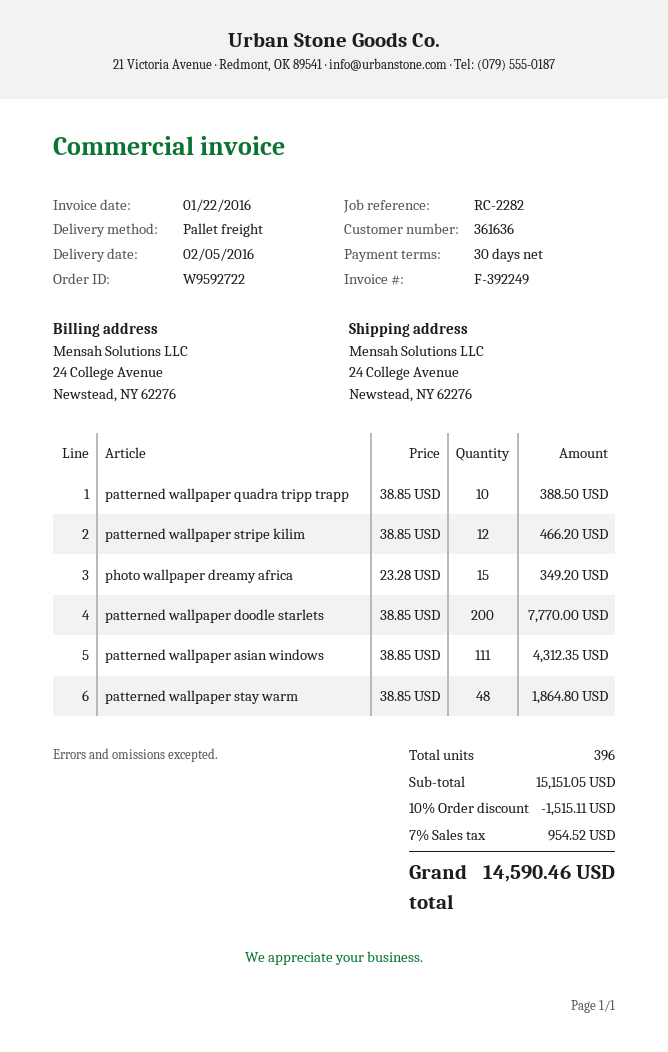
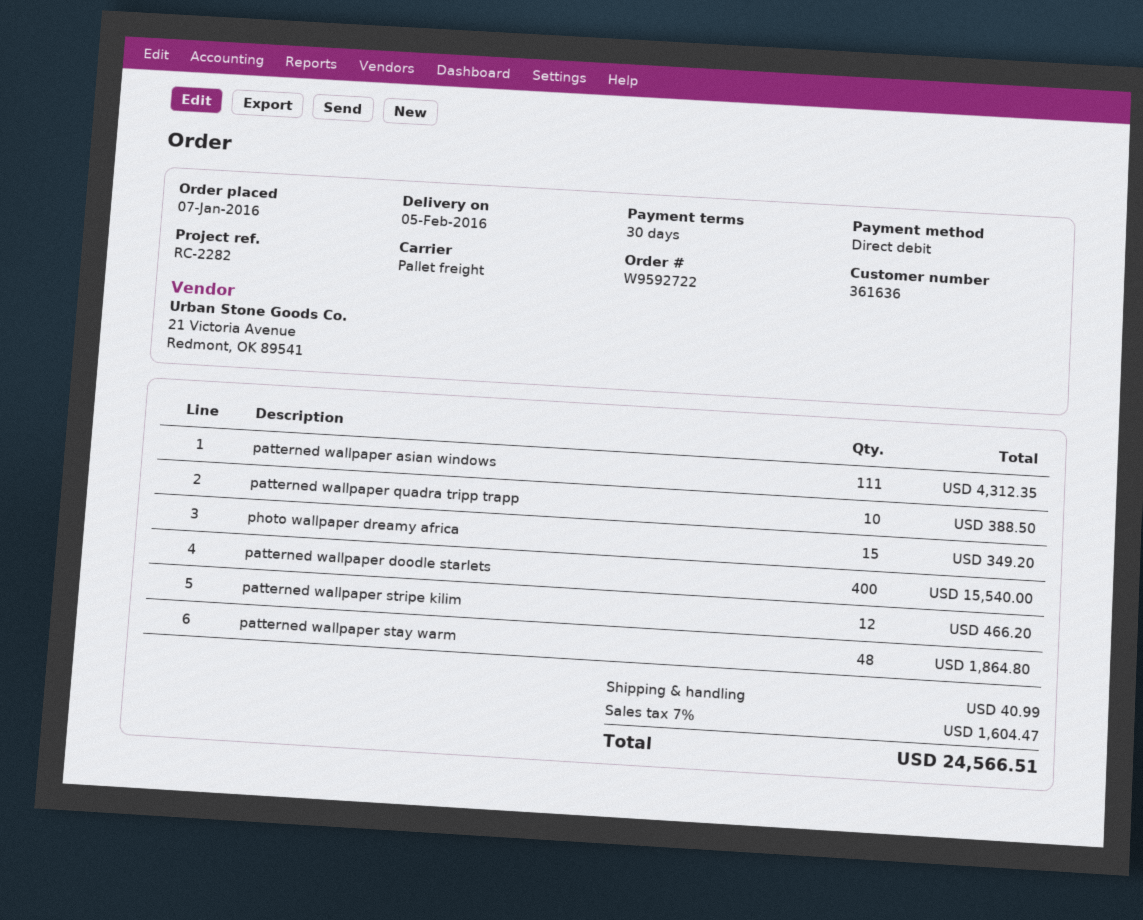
patterned wallpaper doodle starlets: 200 for 7770.00 -> 400 for 15540.00
discount: 10% = 1515.11 -> none
shipping: none -> 40.99
tax: 7% = 954.52 -> 7% = 1604.47
total: 14590.46 -> 24566.51

